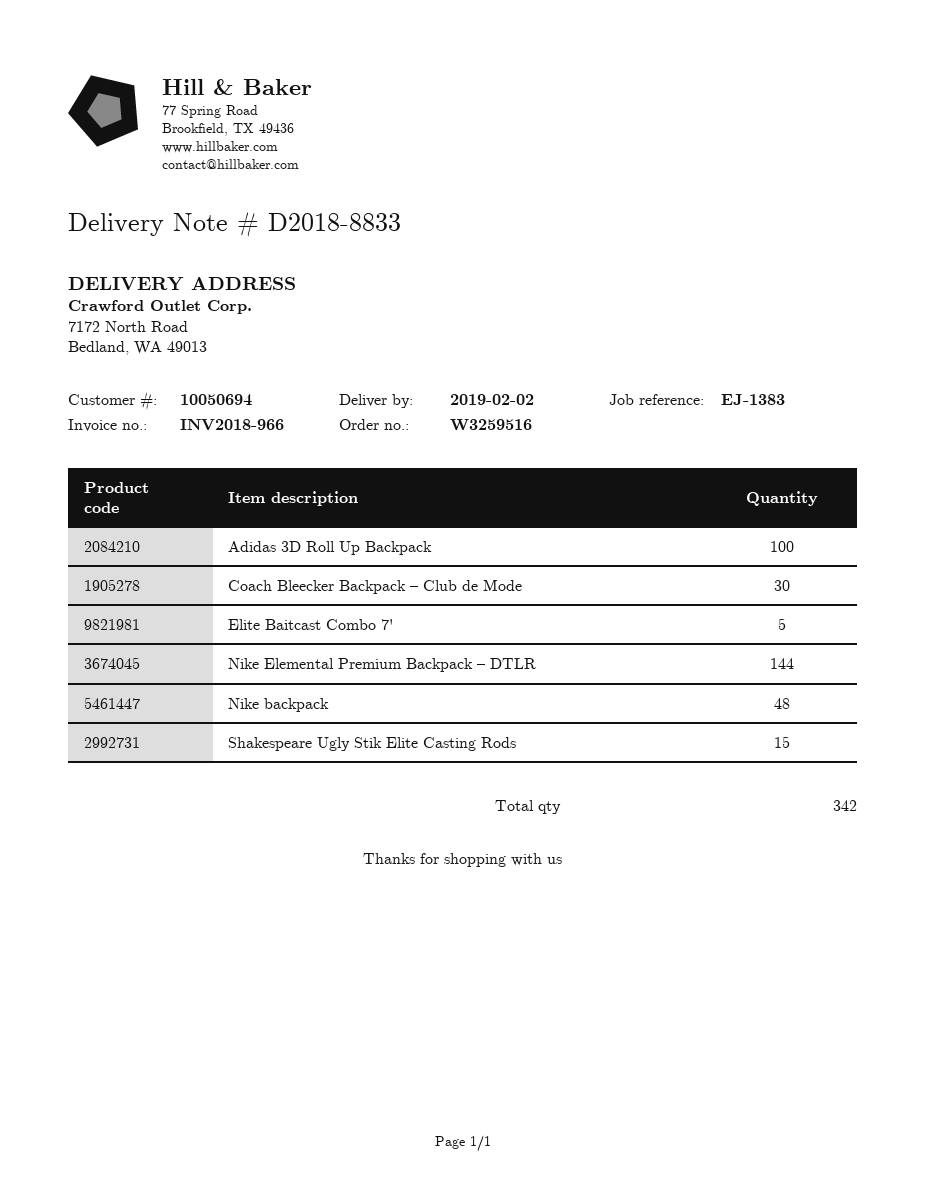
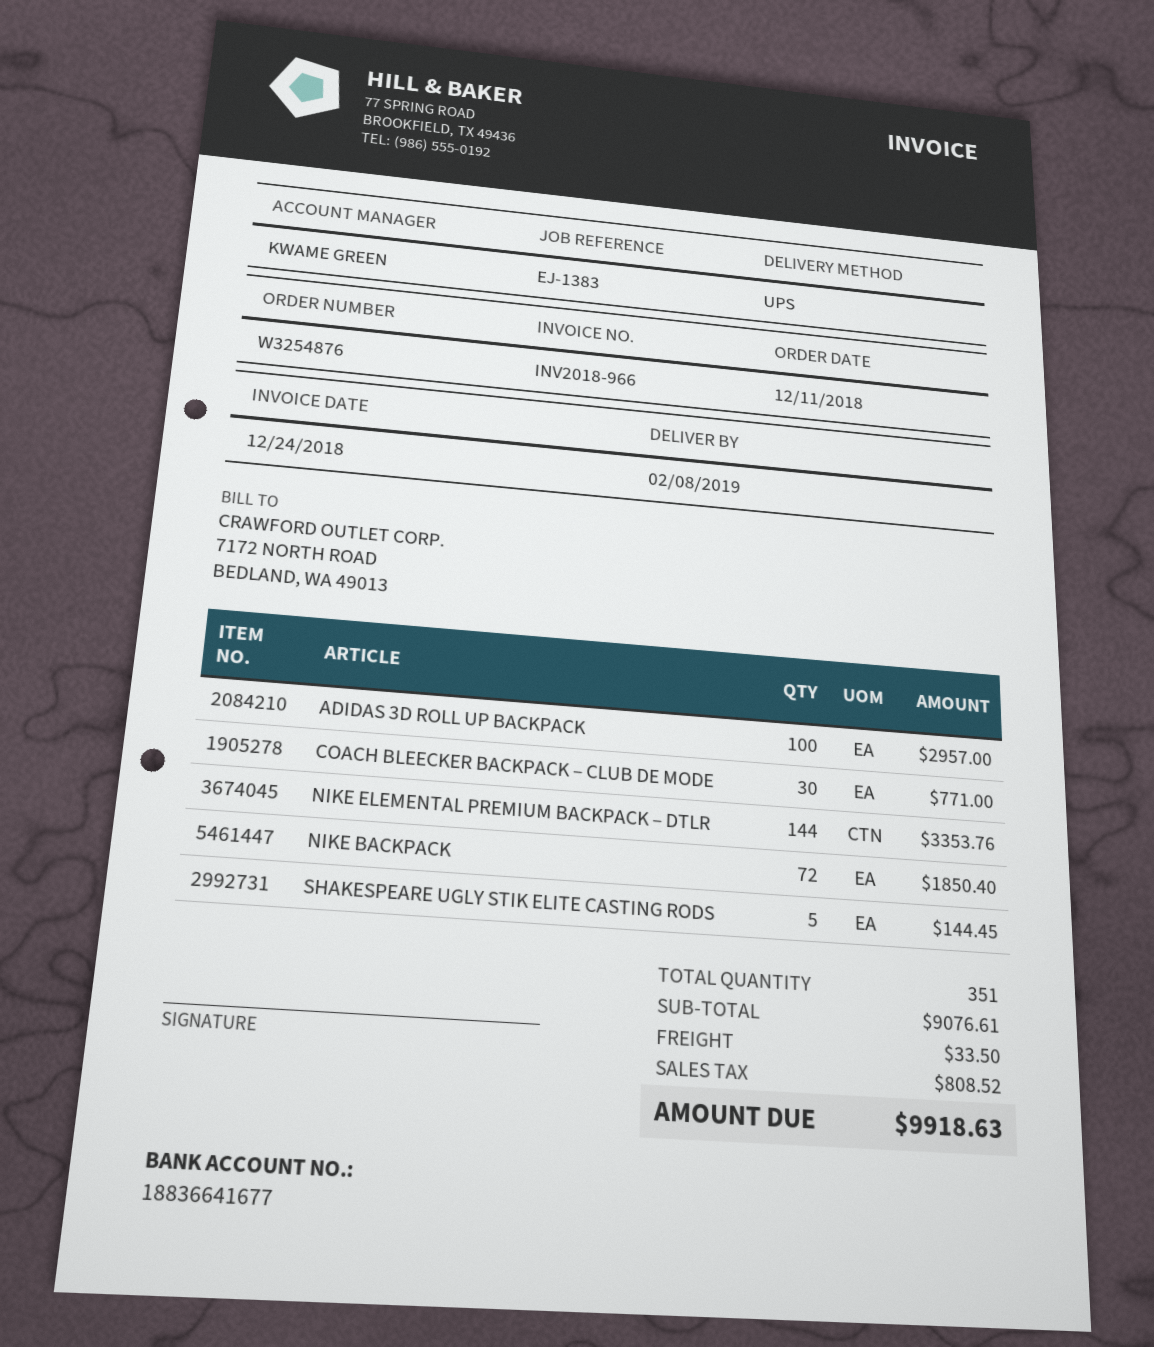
order number: W3259516 -> W3254876
delivery date: 2019-02-02 -> 2019-02-08
Elite Baitcast Combo 7': 5 -> none
Nike backpack: 48 -> 72
Shakespeare Ugly Stik Elite Casting Rods: 15 -> 5
total quantity: 342 -> 351

